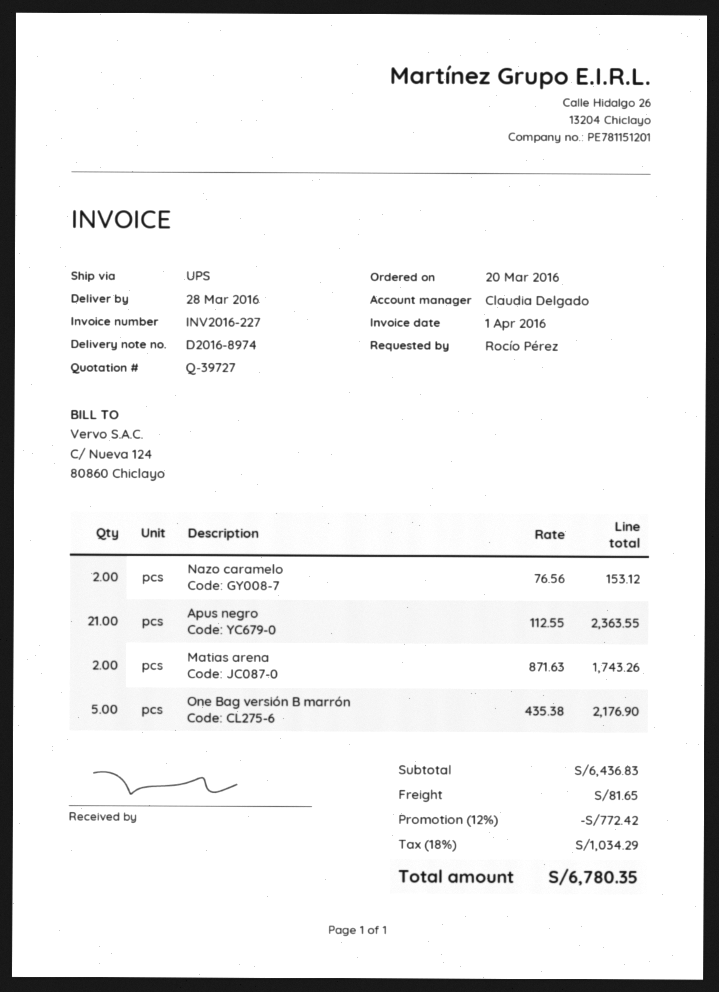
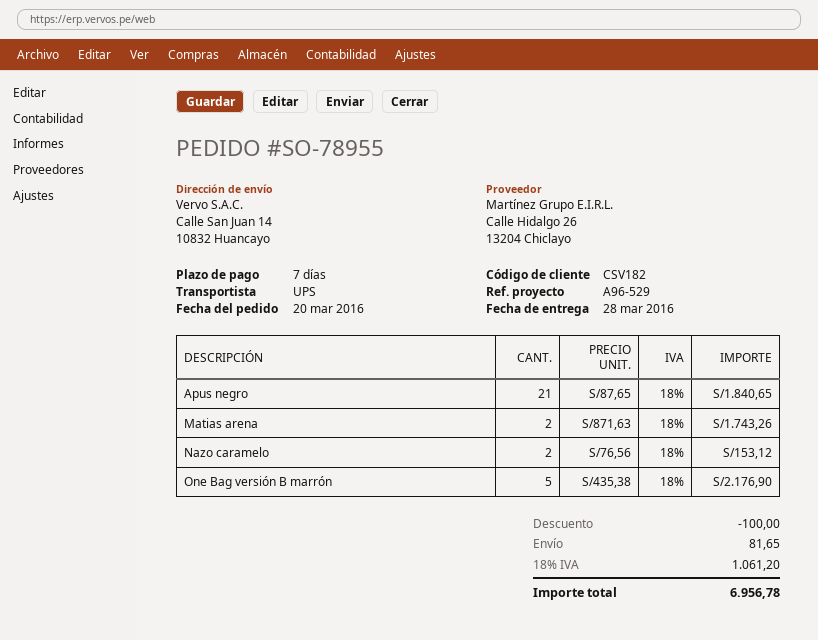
Apus negro: 21 x 112.55 = 2363.55 -> 21 x 87.65 = 1840.65
discount: 772.42 -> 100.00
tax: 18% = 1034.29 -> 18% = 1061.20
total: 6780.35 -> 6956.78

